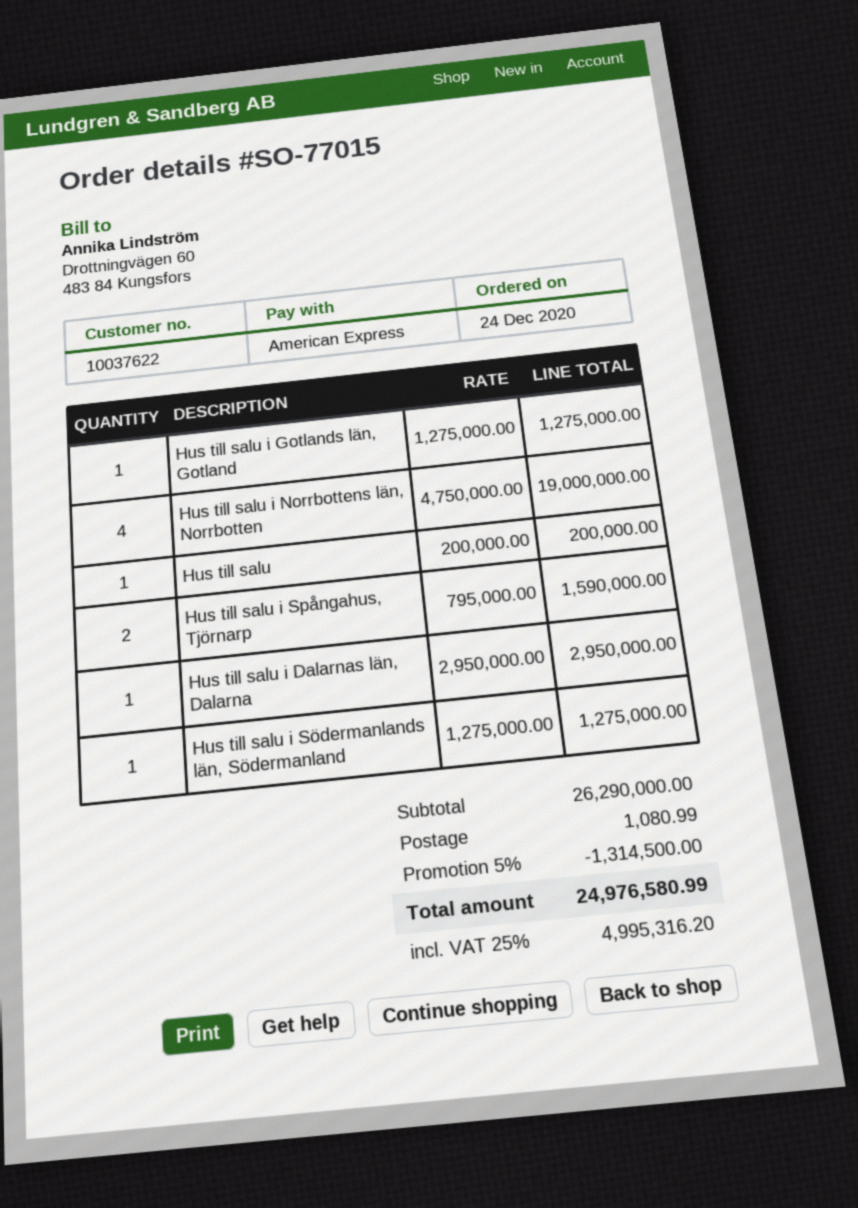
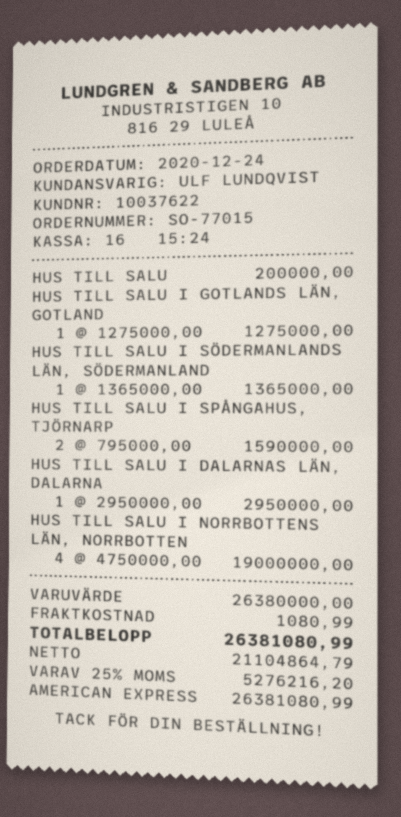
Hus till salu i Södermanlands län, Södermanland: 1 x 1275000.00 = 1275000.00 -> 1 x 1365000.00 = 1365000.00
subtotal: 26290000.00 -> 26380000.00
discount: 5% = 1314500.00 -> none
tax: 25% = 4995316.20 -> 25% = 5276216.20
total: 24976580.99 -> 26381080.99

